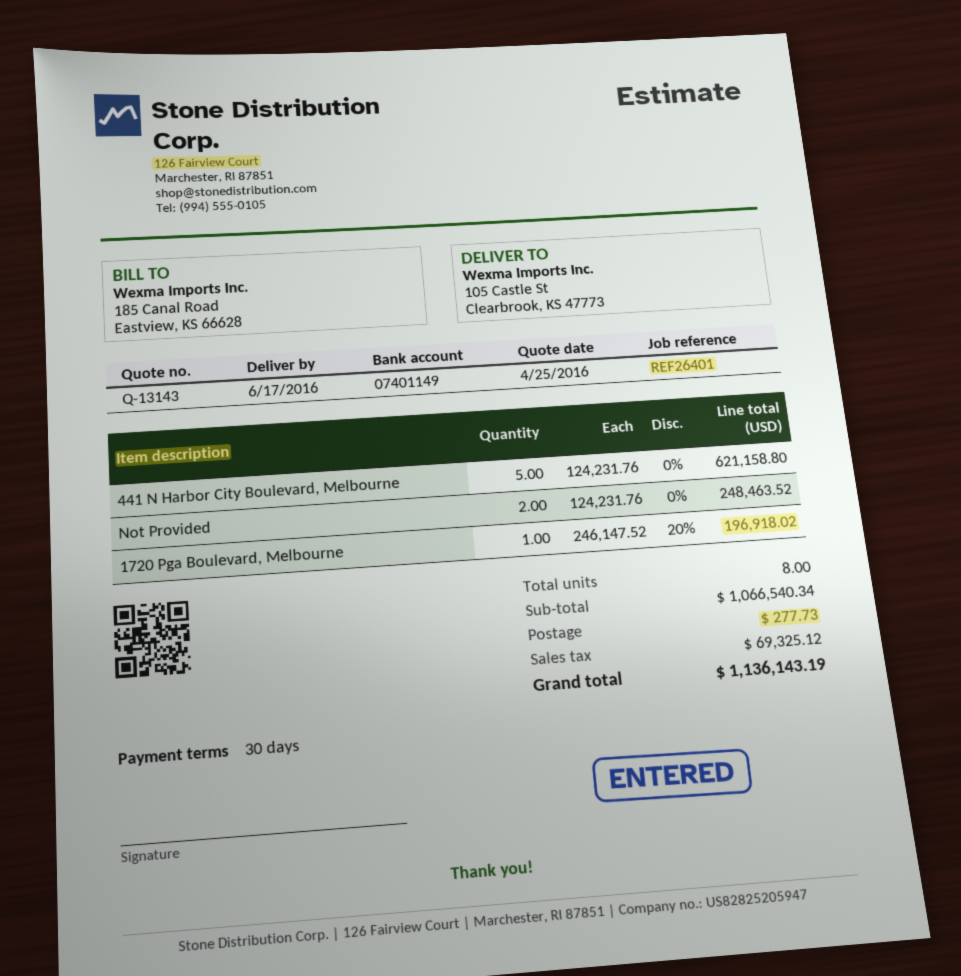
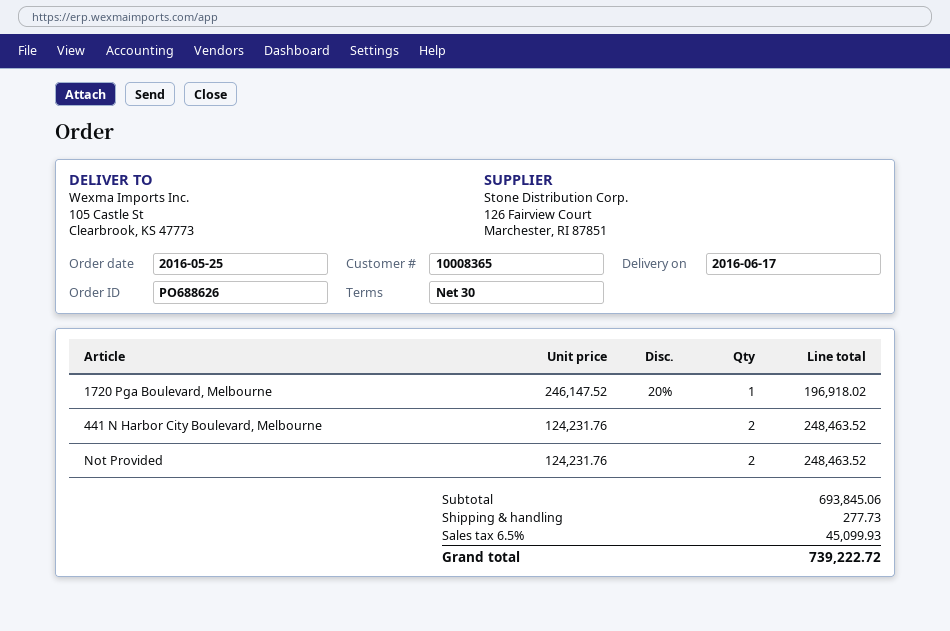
441 N Harbor City Boulevard, Melbourne: 5 x 124231.76 = 621158.80 -> 2 x 124231.76 = 248463.52
subtotal: 1066540.34 -> 693845.06
tax: 69325.12 -> 45099.93
total: 1136143.19 -> 739222.72

